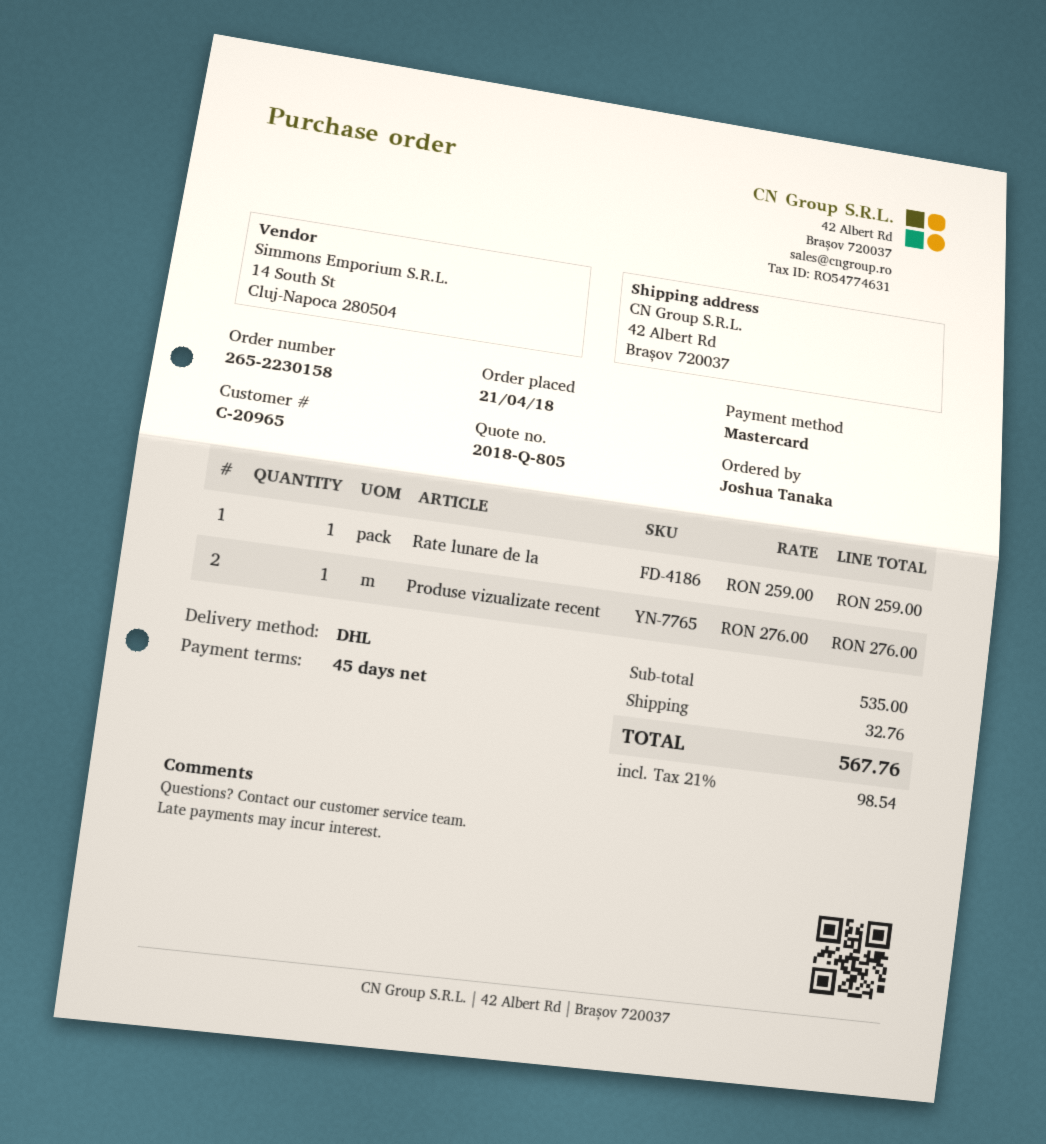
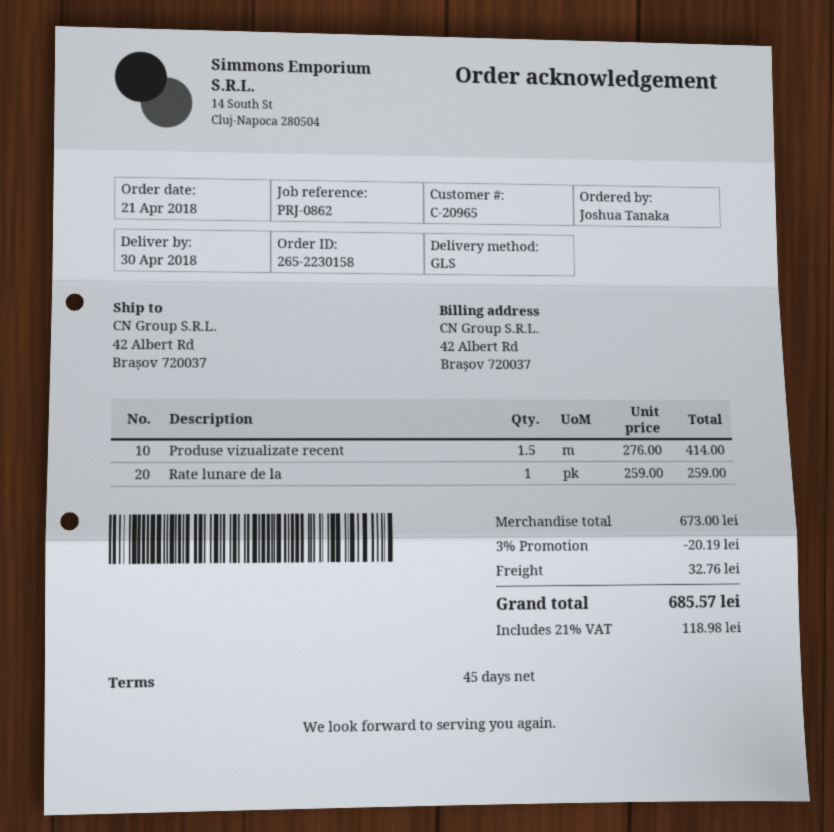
shipping method: DHL -> GLS
Produse vizualizate recent: 1 x 276.00 = 276.00 -> 1.5 x 276.00 = 414.00
subtotal: 535.00 -> 673.00
discount: none -> 3% = 20.19
tax: 21% = 98.54 -> 21% = 118.98
total: 567.76 -> 685.57

